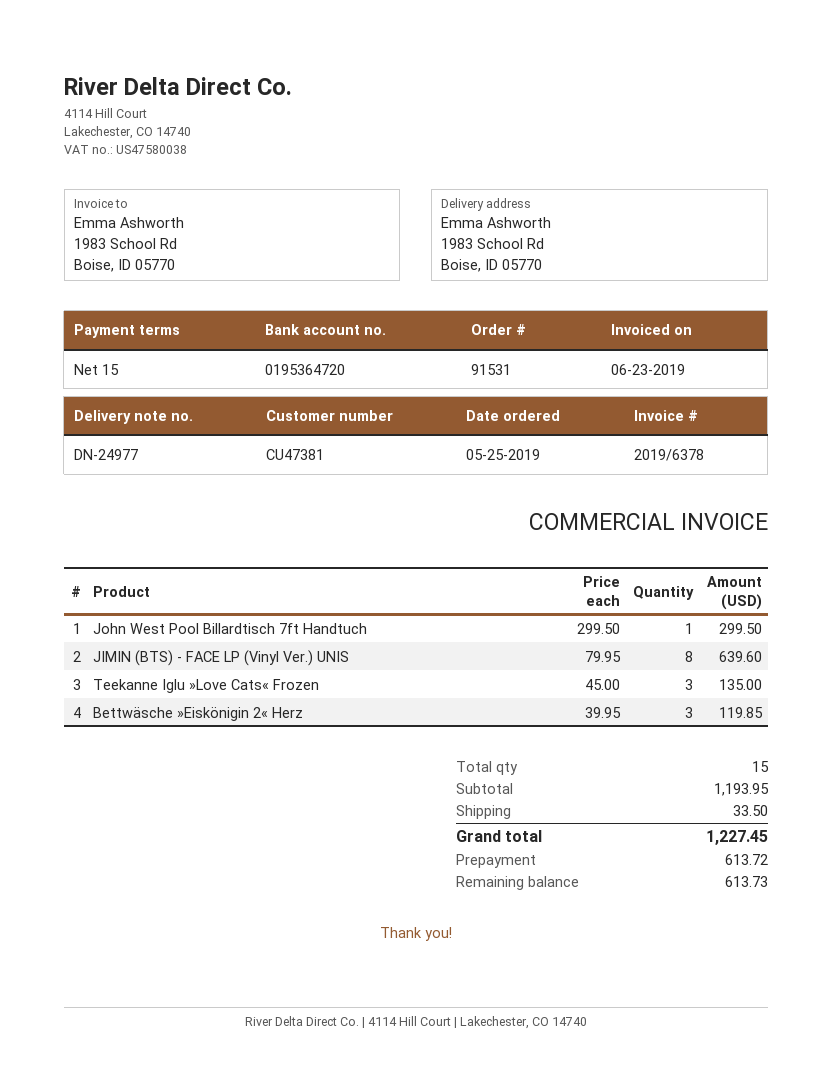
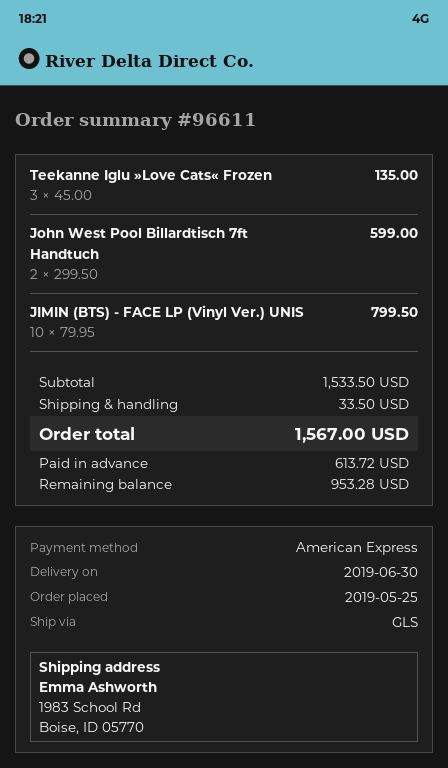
order number: 91531 -> 96611
John West Pool Billardtisch 7ft Handtuch: 1 x 299.50 = 299.50 -> 2 x 299.50 = 599.00
JIMIN (BTS) - FACE LP (Vinyl Ver.) UNIS: 8 x 79.95 = 639.60 -> 10 x 79.95 = 799.50
Bettwäsche »Eiskönigin 2« Herz: 3 x 39.95 = 119.85 -> none
subtotal: 1193.95 -> 1533.50
total: 1227.45 -> 1567.00
balance: 613.73 -> 953.28

